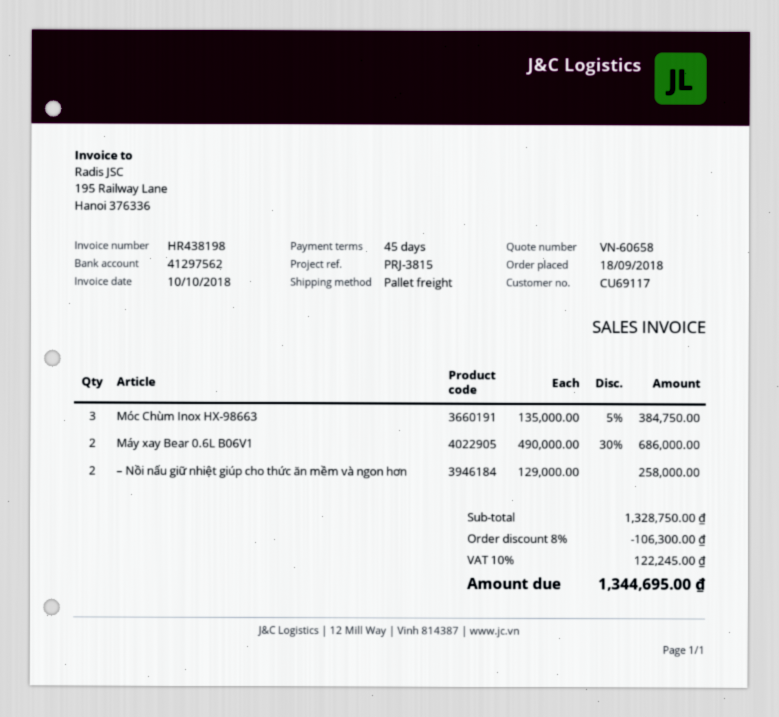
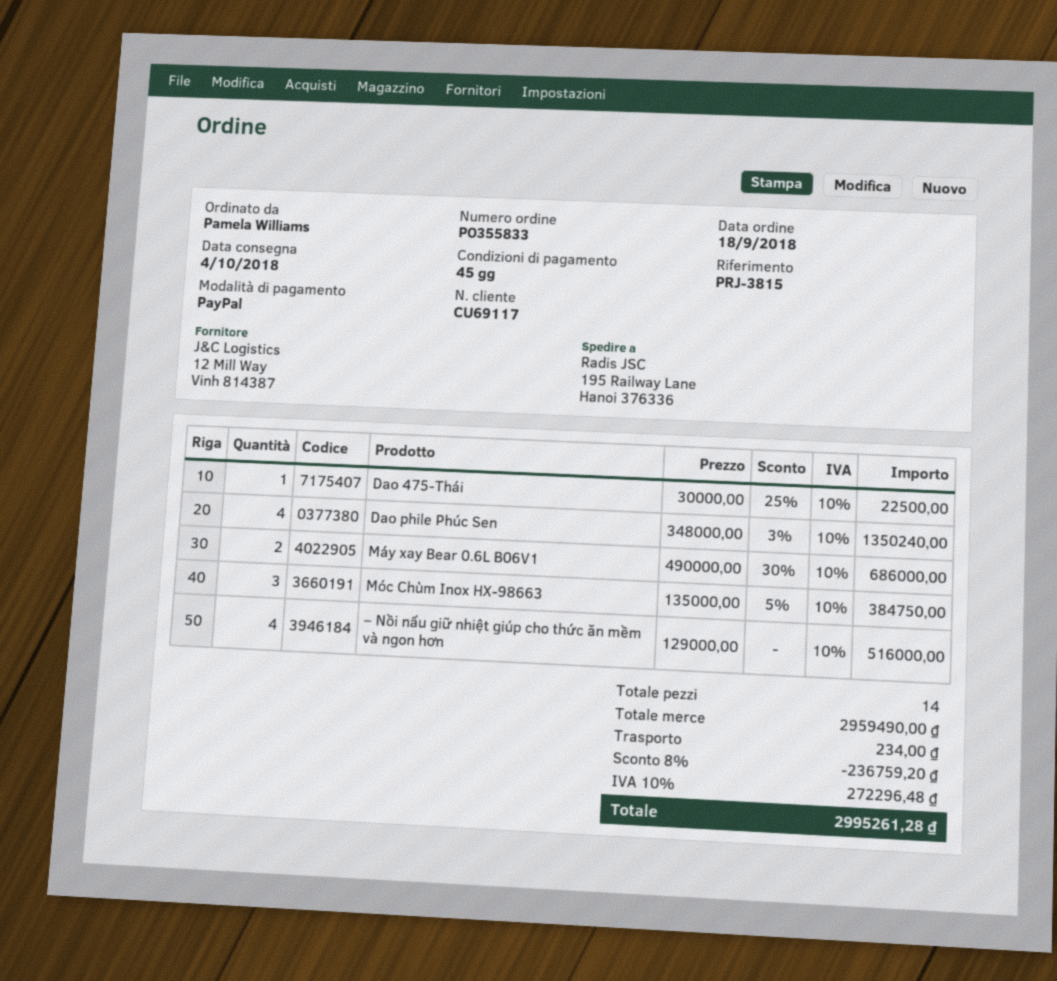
– Nồi nấu giữ nhiệt giúp cho thức ăn mềm và ngon hơn: 2 x 129000.00 = 258000.00 -> 4 x 129000.00 = 516000.00
Dao 475-Thái: none -> 1 x 30000.00 - 25% = 22500.00
Dao phile Phúc Sen: none -> 4 x 348000.00 - 3% = 1350240.00
subtotal: 1328750.00 -> 2959490.00
discount: 8% = 106300.00 -> 8% = 236759.20
shipping: none -> 234.00
tax: 10% = 122245.00 -> 10% = 272296.48
total: 1344695.00 -> 2995261.28

